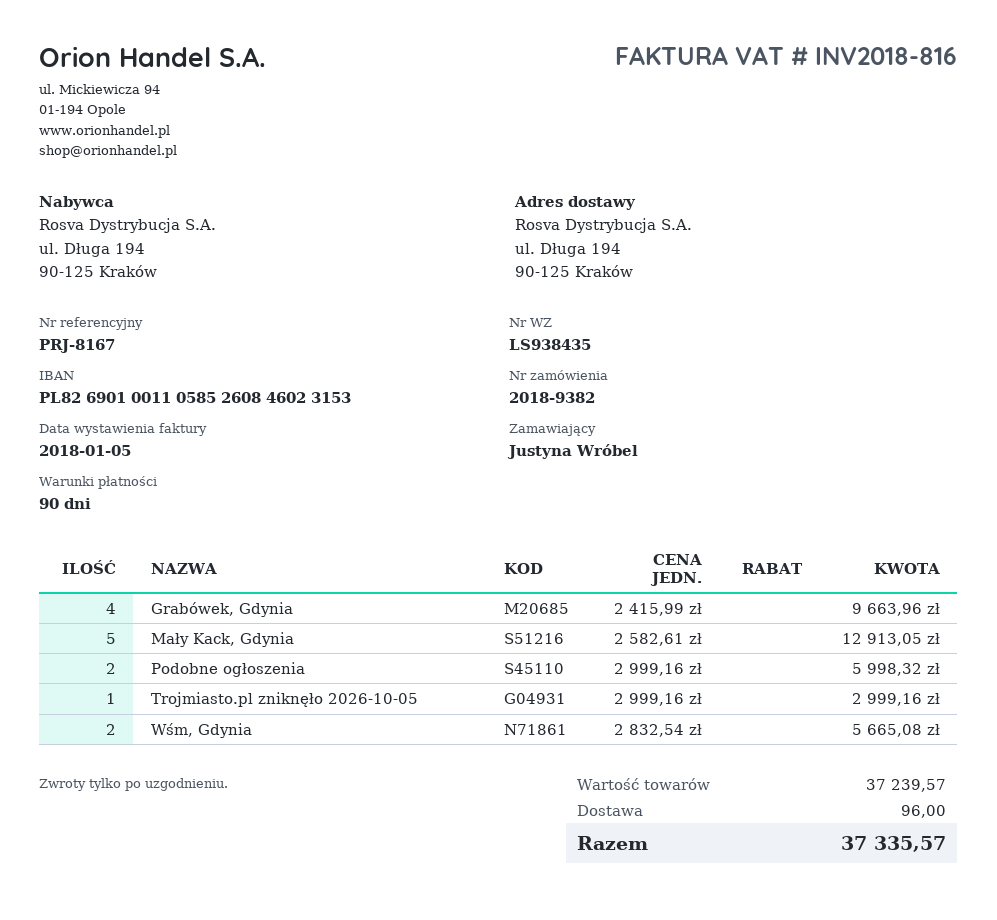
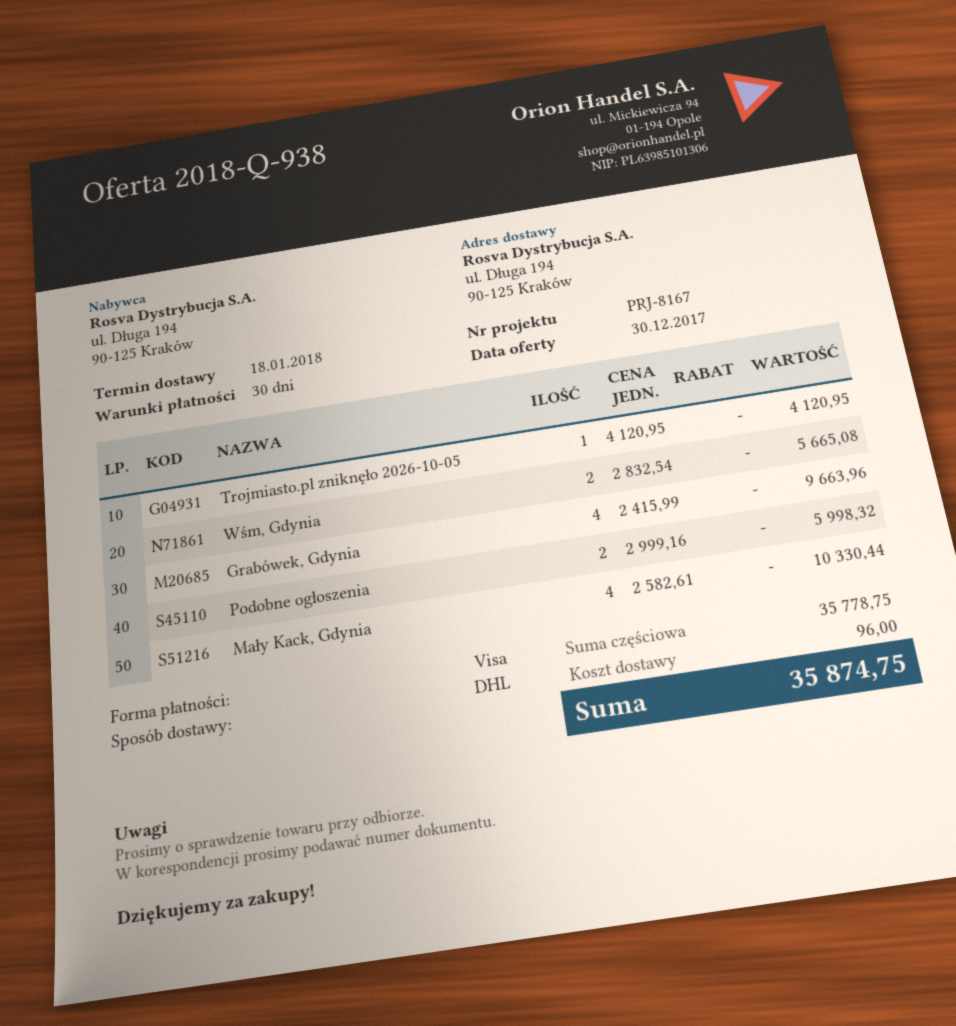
payment terms: 90 days -> 30 days
Mały Kack, Gdynia: 5 x 2582.61 = 12913.05 -> 4 x 2582.61 = 10330.44
Trojmiasto.pl zniknęło 2026-10-05: 1 x 2999.16 = 2999.16 -> 1 x 4120.95 = 4120.95
subtotal: 37239.57 -> 35778.75
total: 37335.57 -> 35874.75

